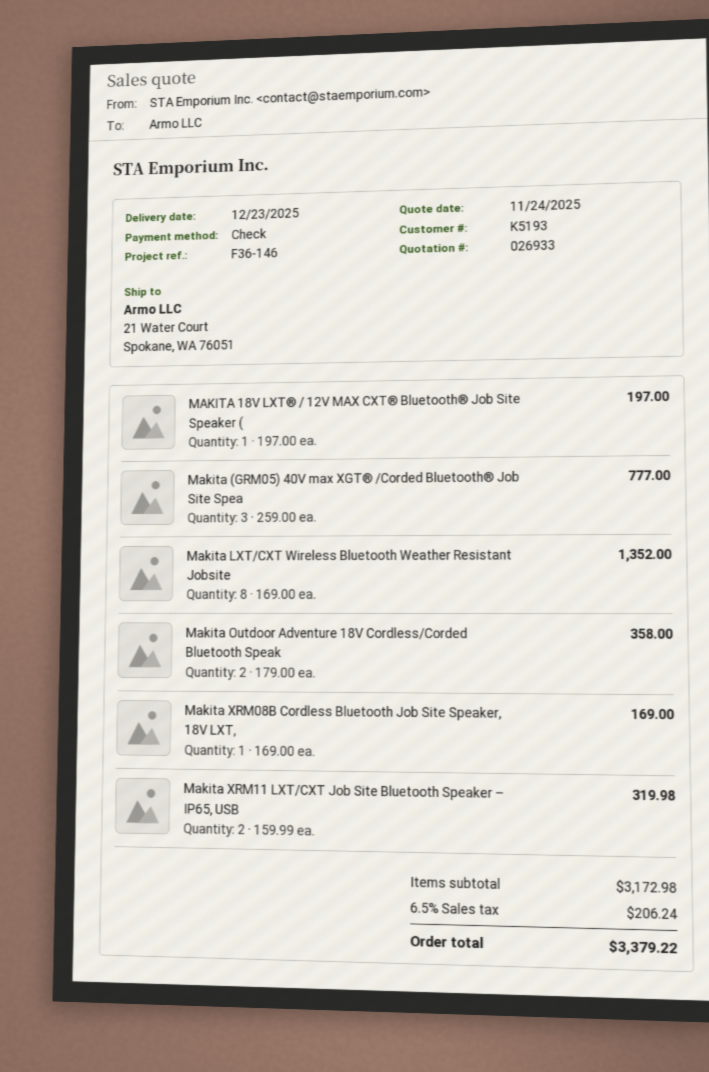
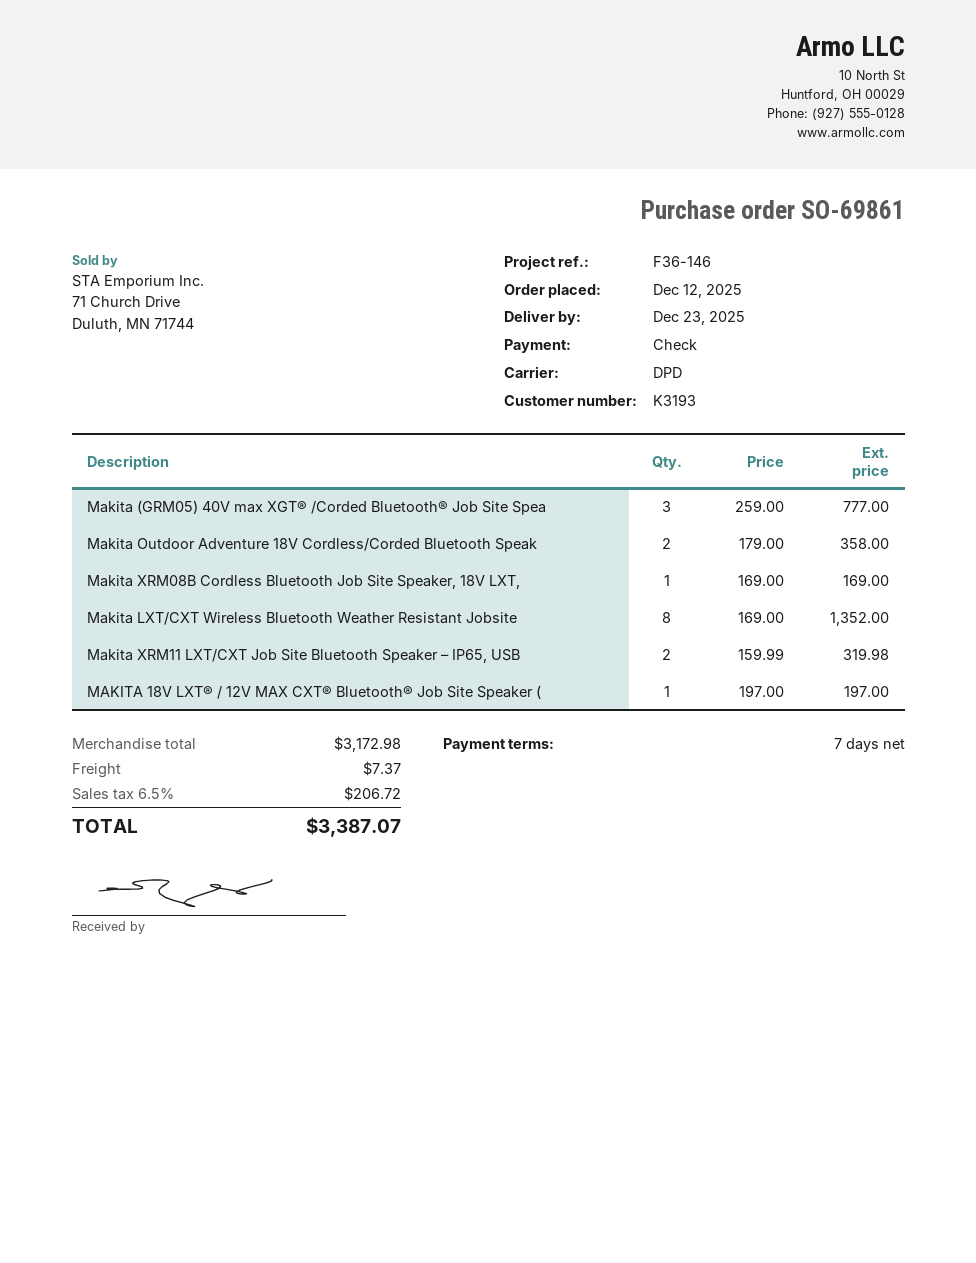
customer number: K5193 -> K3193
shipping: none -> 7.37
tax: 6.5% = 206.24 -> 6.5% = 206.72
total: 3379.22 -> 3387.07

